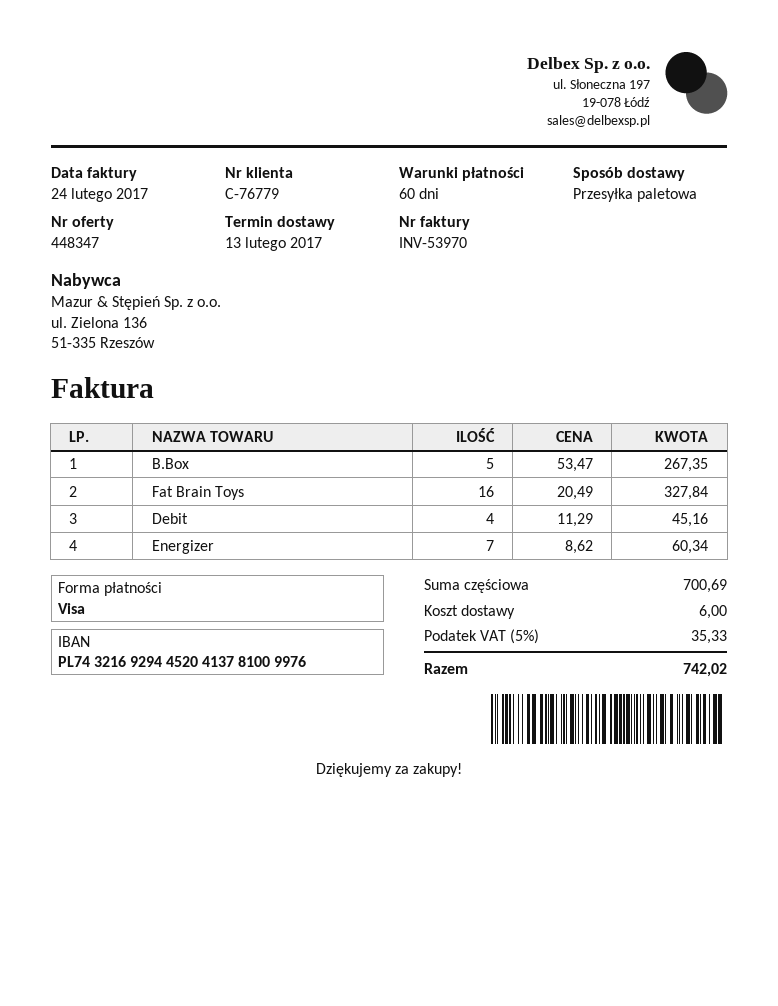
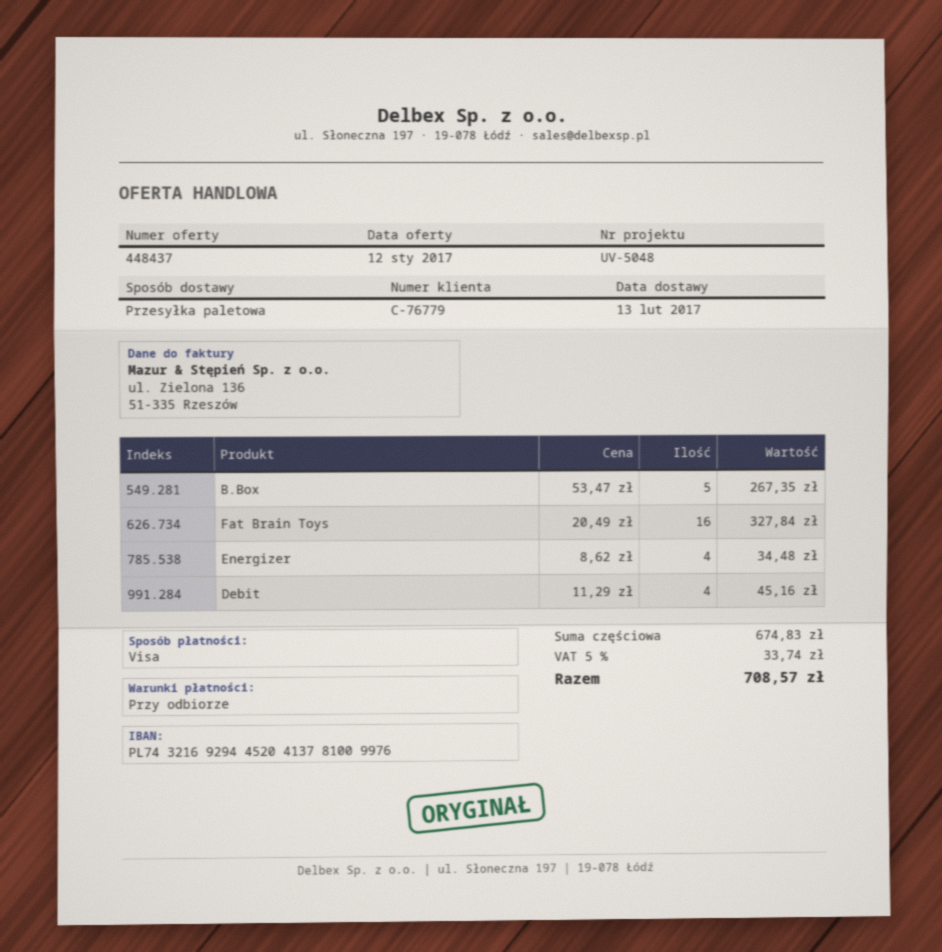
quote number: 448347 -> 448437
payment terms: 60 days -> on receipt
Energizer: 7 x 8.62 = 60.34 -> 4 x 8.62 = 34.48
subtotal: 700.69 -> 674.83
shipping: 6.00 -> none
tax: 5% = 35.33 -> 5% = 33.74
total: 742.02 -> 708.57

